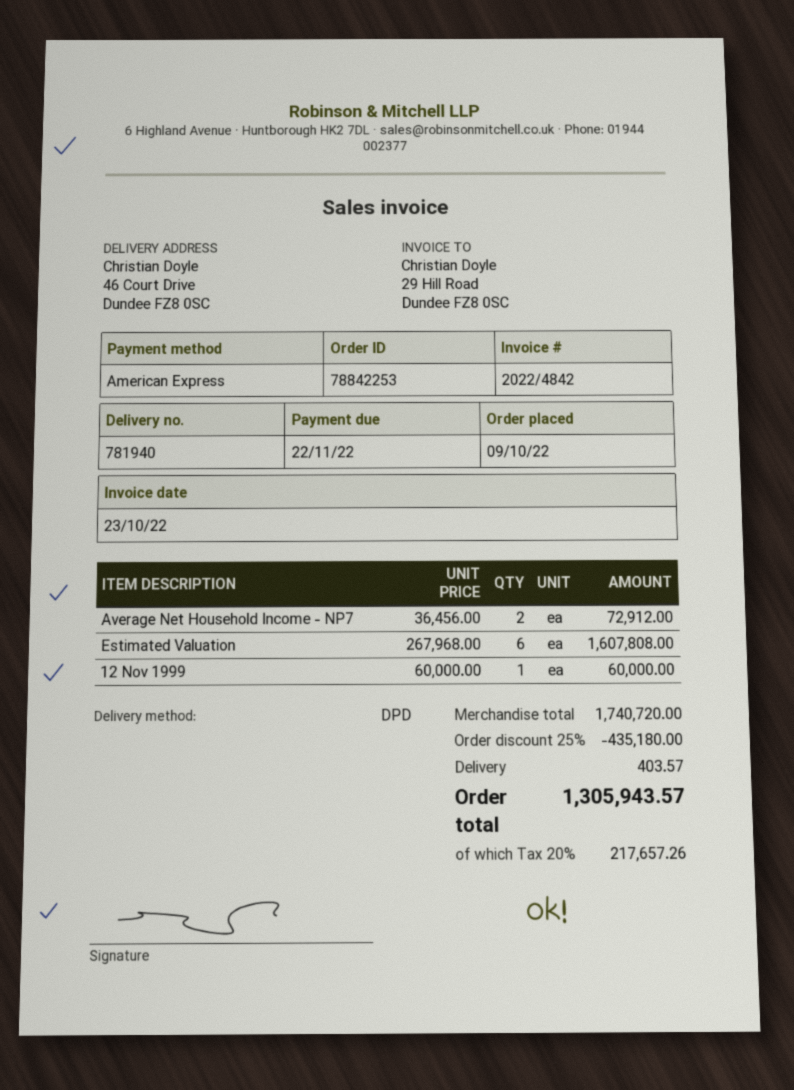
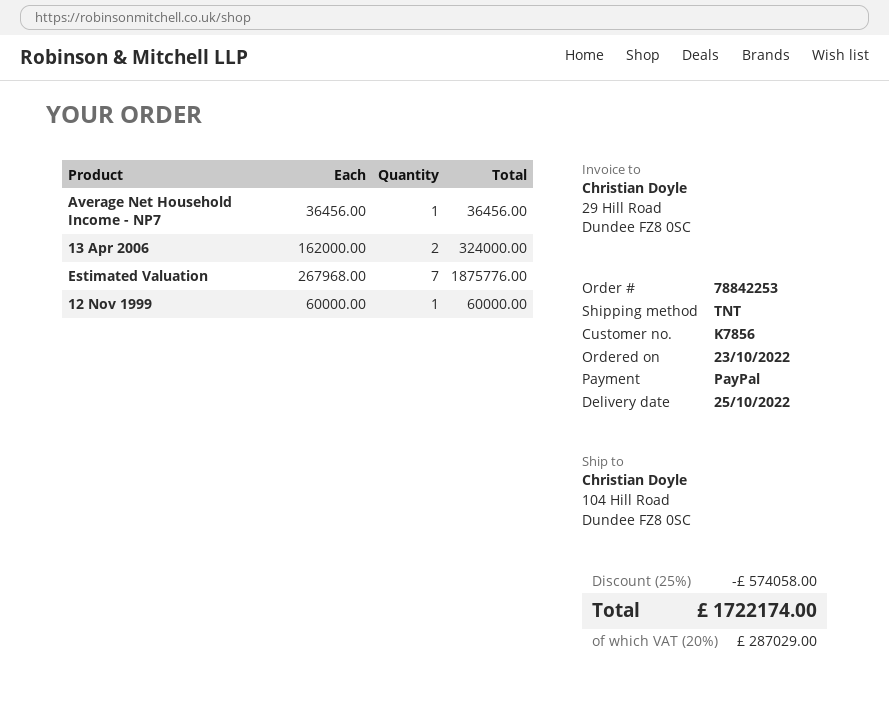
order date: 2022-10-09 -> 2022-10-23
payment method: American Express -> PayPal
shipping method: DPD -> TNT
ship to: 46 Court Drive, Dundee FZ8 0SC -> 104 Hill Road, Dundee FZ8 0SC
Average Net Household Income - NP7: 2 x 36456.00 = 72912.00 -> 1 x 36456.00 = 36456.00
Estimated Valuation: 6 x 267968.00 = 1607808.00 -> 7 x 267968.00 = 1875776.00
13 Apr 2006: none -> 2 x 162000.00 = 324000.00
discount: 25% = 435180.00 -> 25% = 574058.00
shipping: 403.57 -> none
tax: 20% = 217657.26 -> 20% = 287029.00
total: 1305943.57 -> 1722174.00

